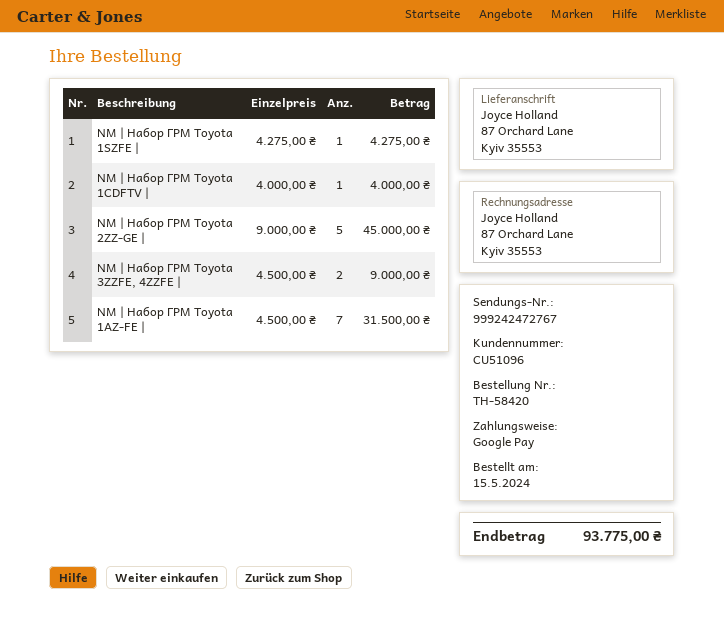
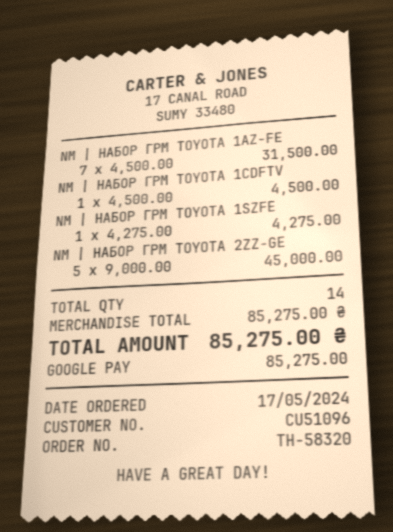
order number: TH-58420 -> TH-58320
order date: 2024-05-15 -> 2024-05-17
NM | Набор ГРМ Toyota 1CDFTV |: 1 x 4000.00 = 4000.00 -> 1 x 4500.00 = 4500.00
NM | Набор ГРМ Toyota 3ZZFE, 4ZZFE |: 2 x 4500.00 = 9000.00 -> none
total: 93775.00 -> 85275.00

